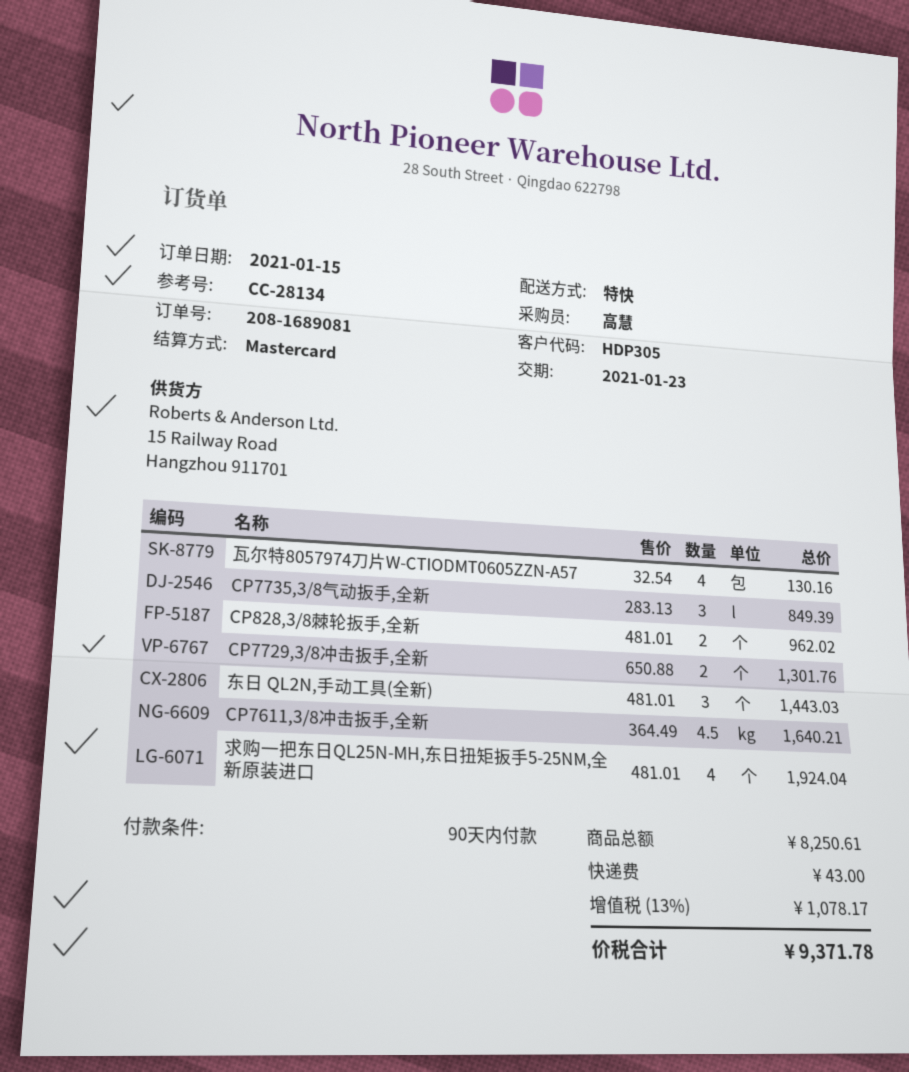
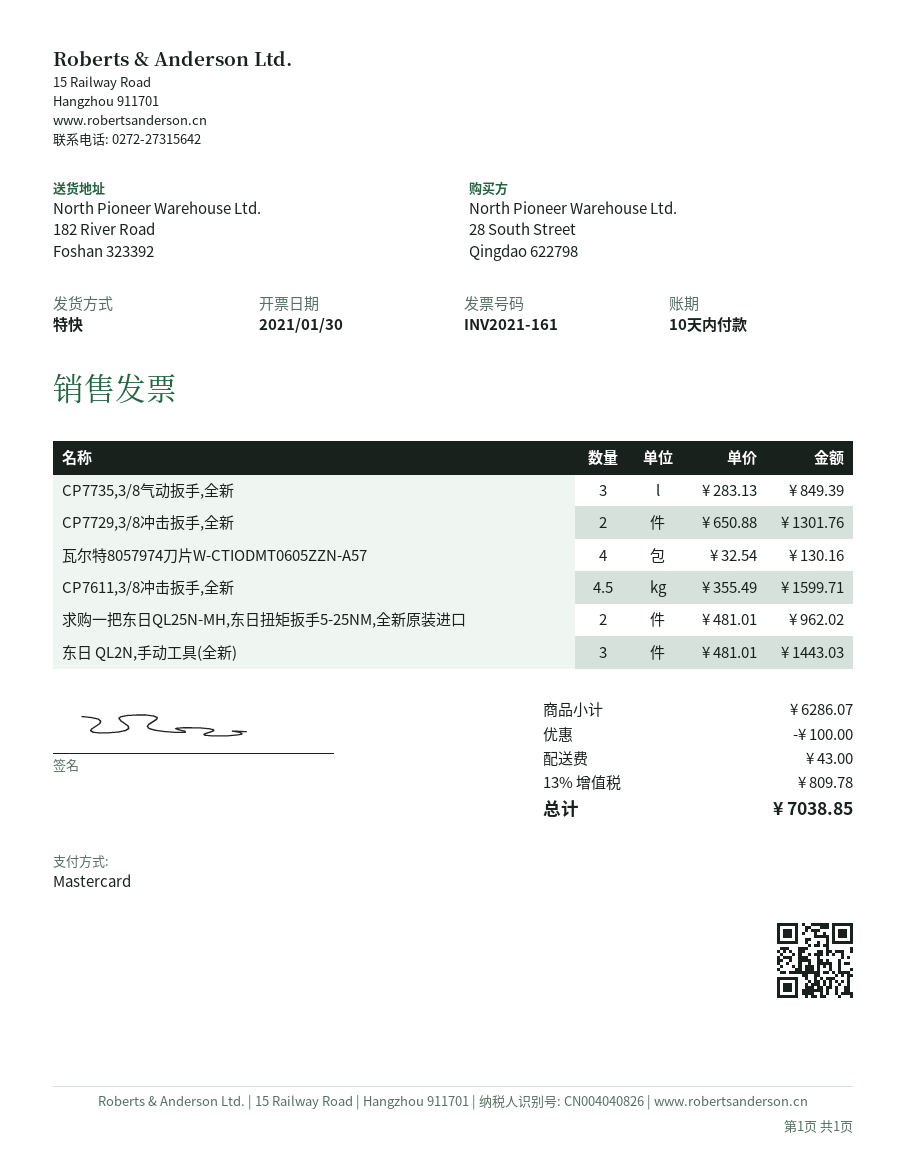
payment terms: 90 days -> 10 days
CP828,3/8棘轮扳手,全新: 2 x 481.01 = 962.02 -> none
CP7611,3/8冲击扳手,全新: 4.5 x 364.49 = 1640.21 -> 4.5 x 355.49 = 1599.71
求购一把东日QL25N-MH,东日扭矩扳手5-25NM,全新原装进口: 4 x 481.01 = 1924.04 -> 2 x 481.01 = 962.02
subtotal: 8250.61 -> 6286.07
discount: none -> 100.00
tax: 13% = 1078.17 -> 13% = 809.78
total: 9371.78 -> 7038.85

